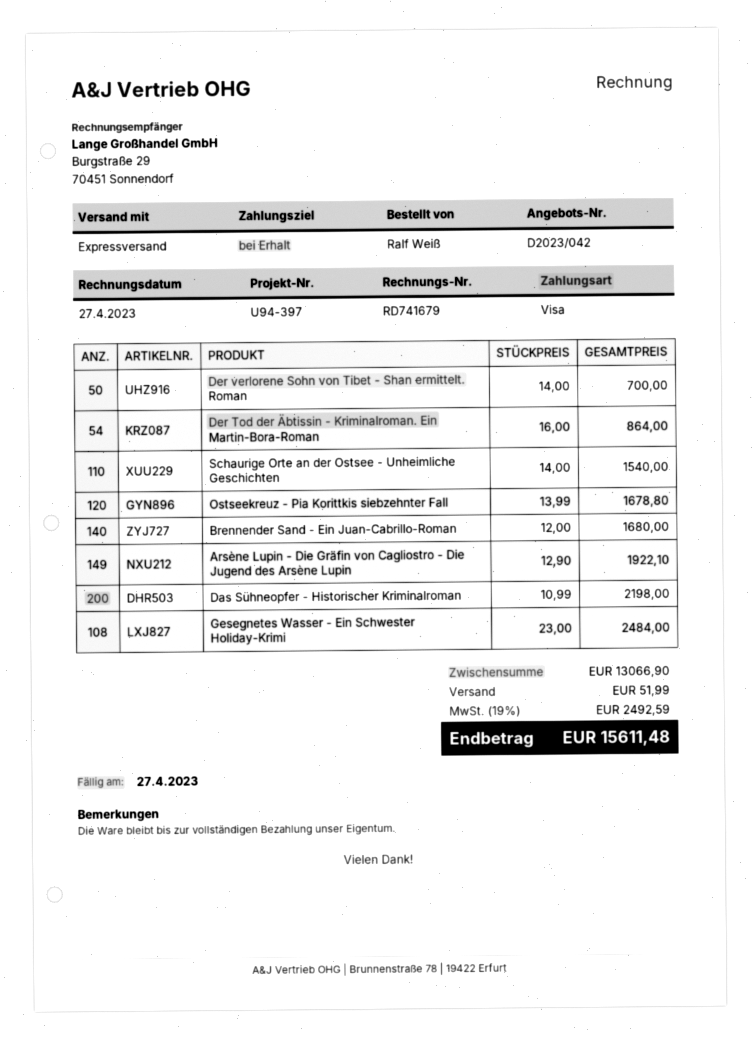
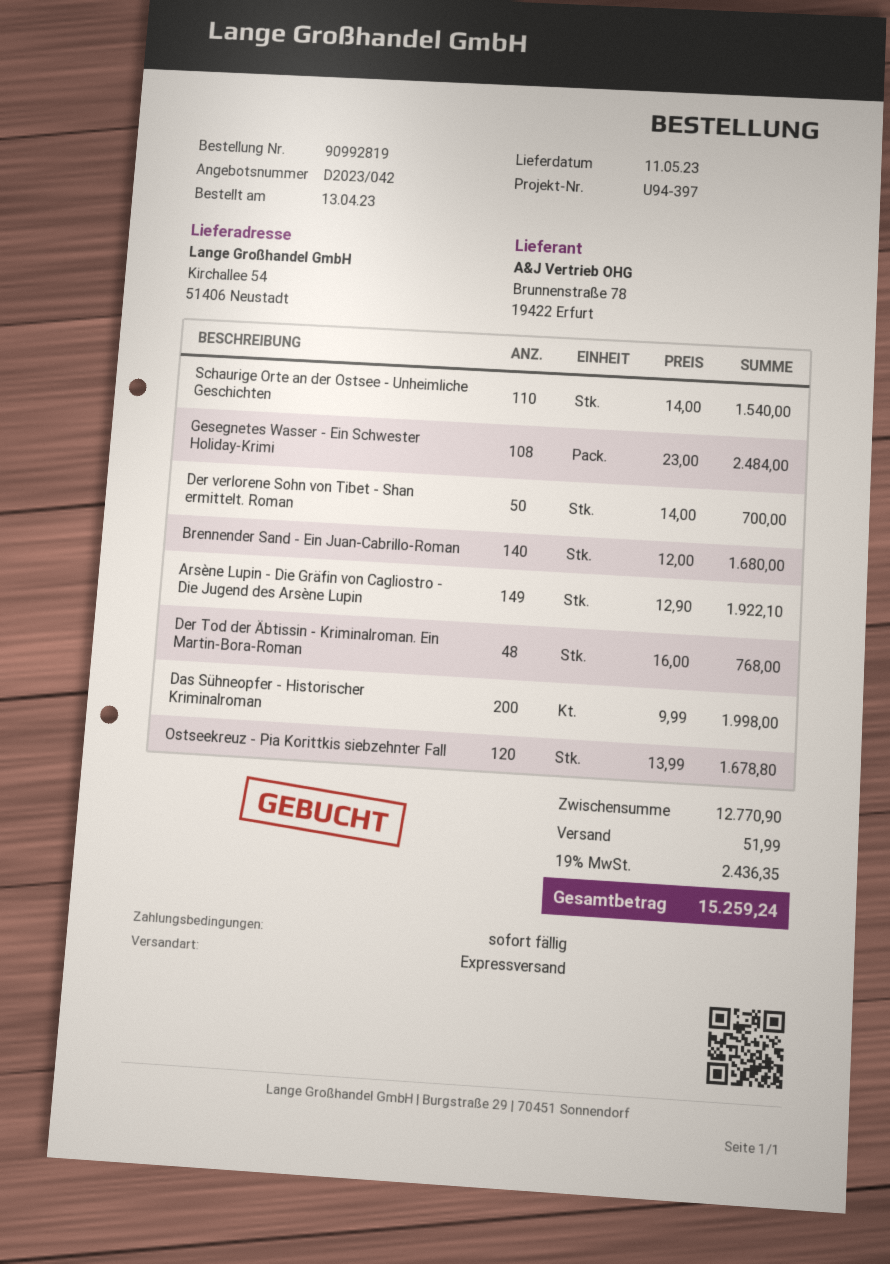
Der Tod der Äbtissin - Kriminalroman. Ein Martin-Bora-Roman: 54 x 16.00 = 864.00 -> 48 x 16.00 = 768.00
Das Sühneopfer - Historischer Kriminalroman: 200 x 10.99 = 2198.00 -> 200 x 9.99 = 1998.00
subtotal: 13066.90 -> 12770.90
tax: 19% = 2492.59 -> 19% = 2436.35
total: 15611.48 -> 15259.24

